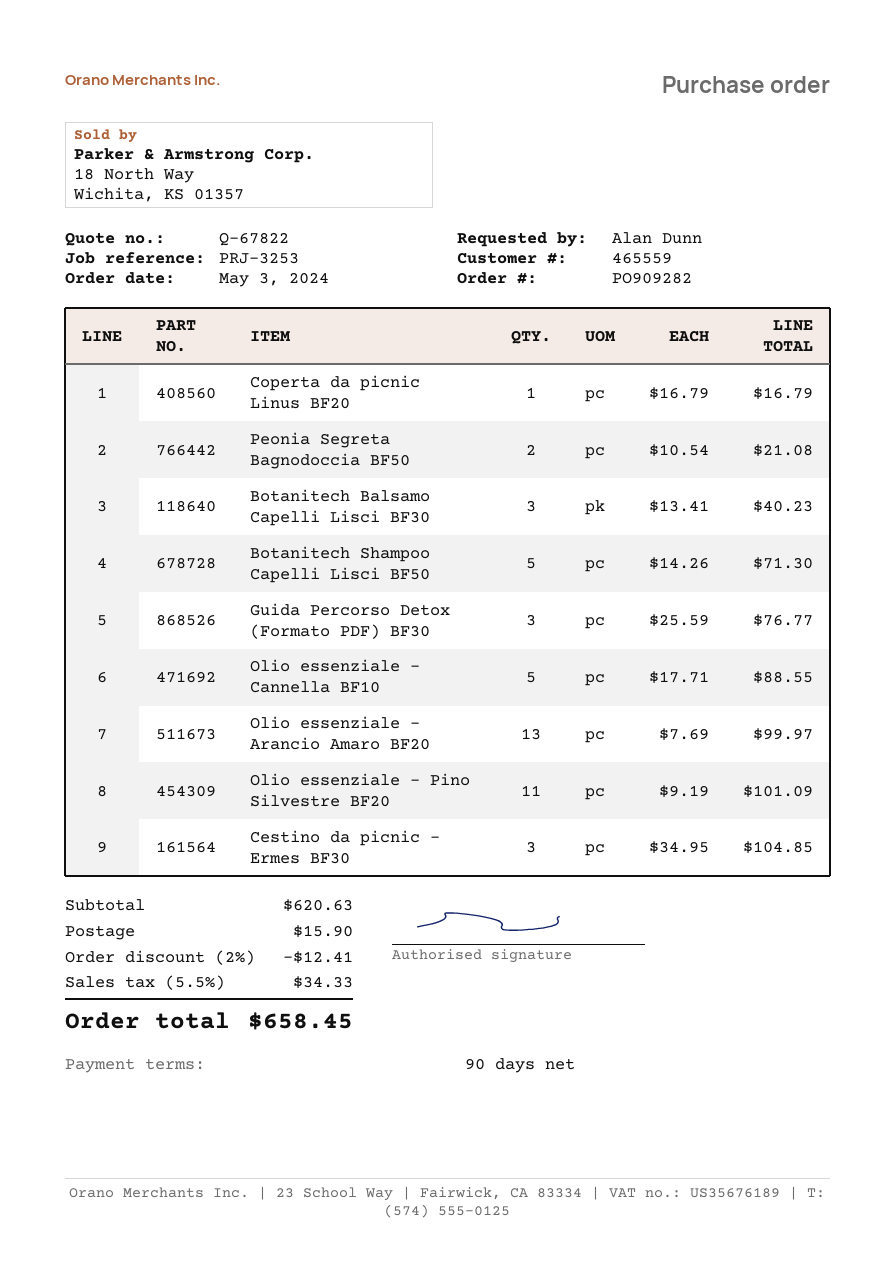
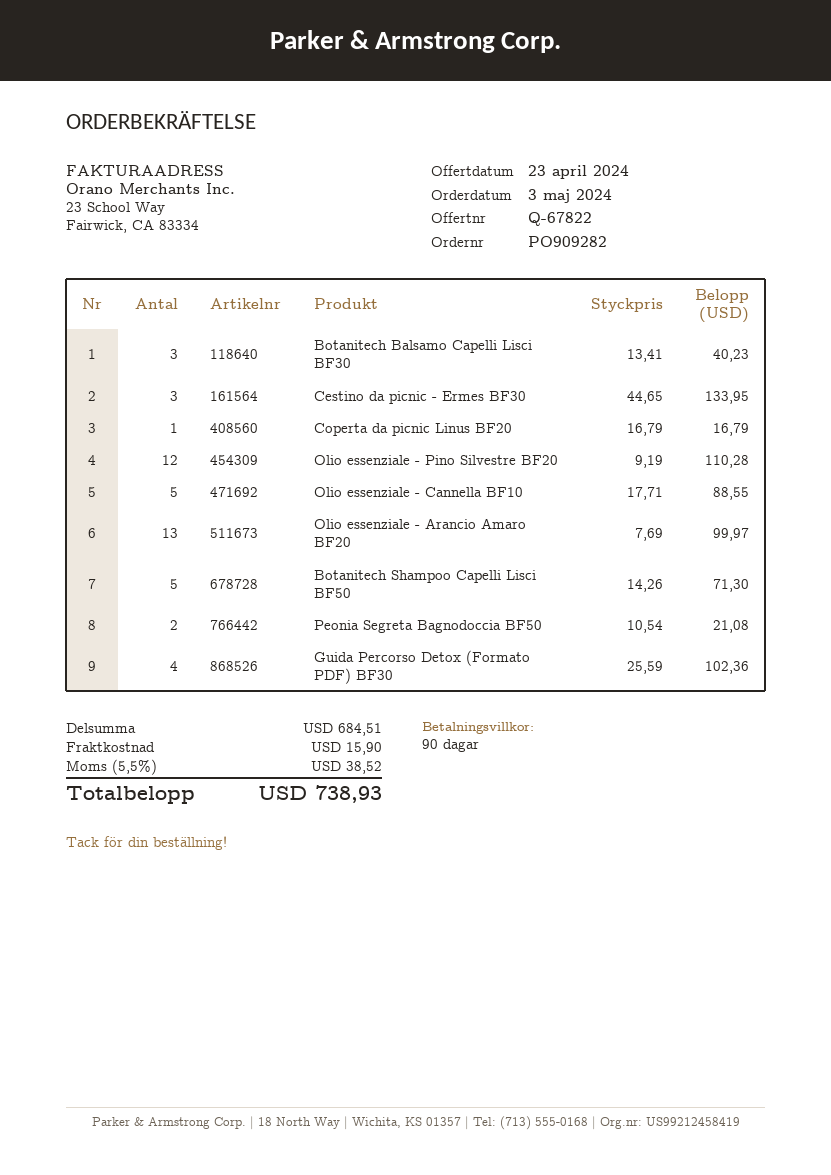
Guida Percorso Detox (Formato PDF) BF30: 3 x 25.59 = 76.77 -> 4 x 25.59 = 102.36
Olio essenziale - Pino Silvestre BF20: 11 x 9.19 = 101.09 -> 12 x 9.19 = 110.28
Cestino da picnic - Ermes BF30: 3 x 34.95 = 104.85 -> 3 x 44.65 = 133.95
subtotal: 620.63 -> 684.51
discount: 2% = 12.41 -> none
tax: 5.5% = 34.33 -> 5.5% = 38.52
total: 658.45 -> 738.93

